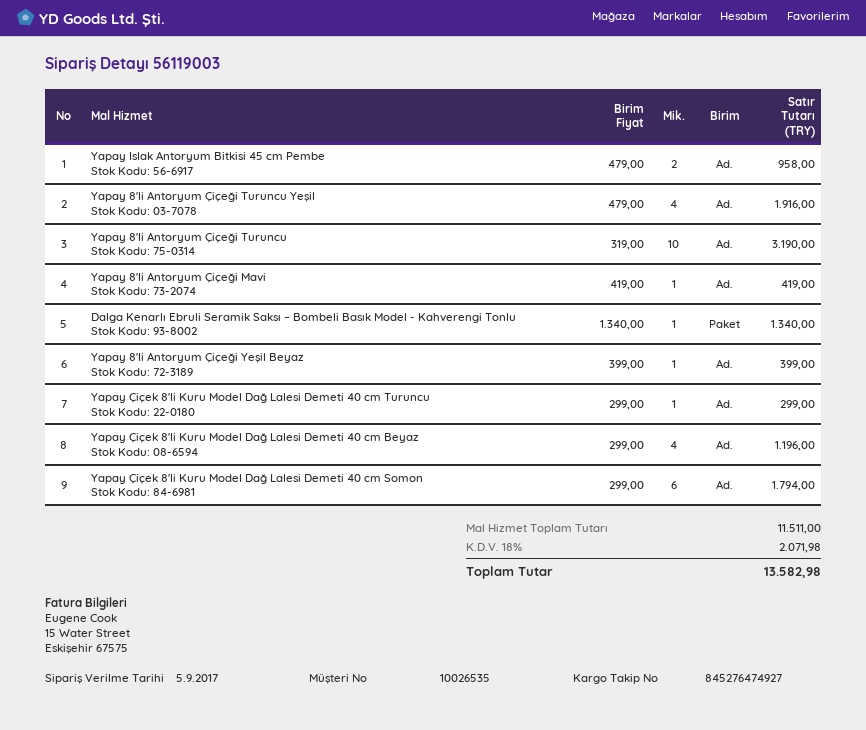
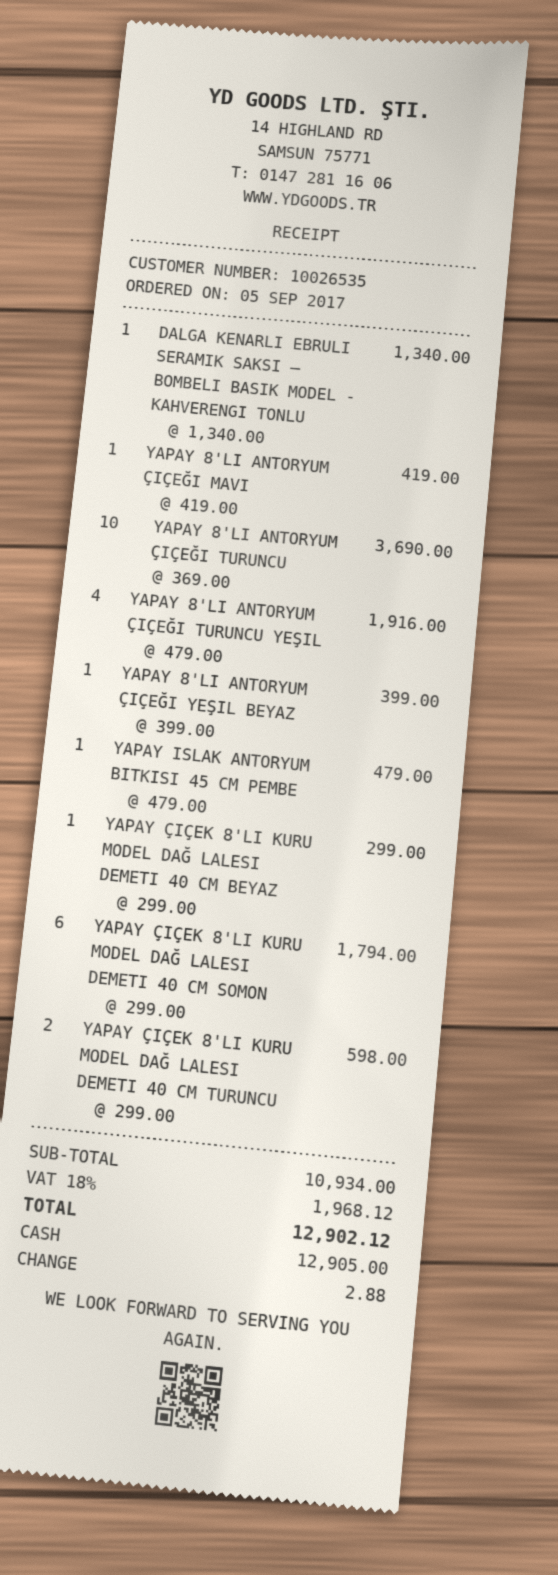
Yapay Islak Antoryum Bitkisi 45 cm Pembe: 2 x 479.00 = 958.00 -> 1 x 479.00 = 479.00
Yapay 8'li Antoryum Çiçeği Turuncu: 10 x 319.00 = 3190.00 -> 10 x 369.00 = 3690.00
Yapay Çiçek 8'li Kuru Model Dağ Lalesi Demeti 40 cm Turuncu: 1 x 299.00 = 299.00 -> 2 x 299.00 = 598.00
Yapay Çiçek 8'li Kuru Model Dağ Lalesi Demeti 40 cm Beyaz: 4 x 299.00 = 1196.00 -> 1 x 299.00 = 299.00
subtotal: 11511.00 -> 10934.00
tax: 18% = 2071.98 -> 18% = 1968.12
total: 13582.98 -> 12902.12

